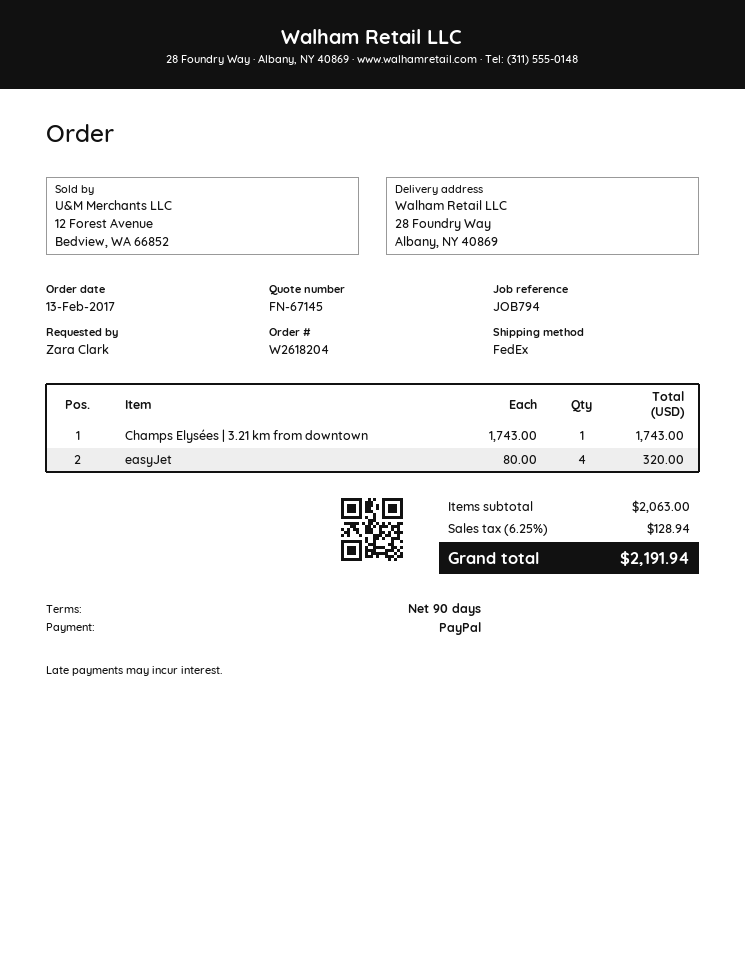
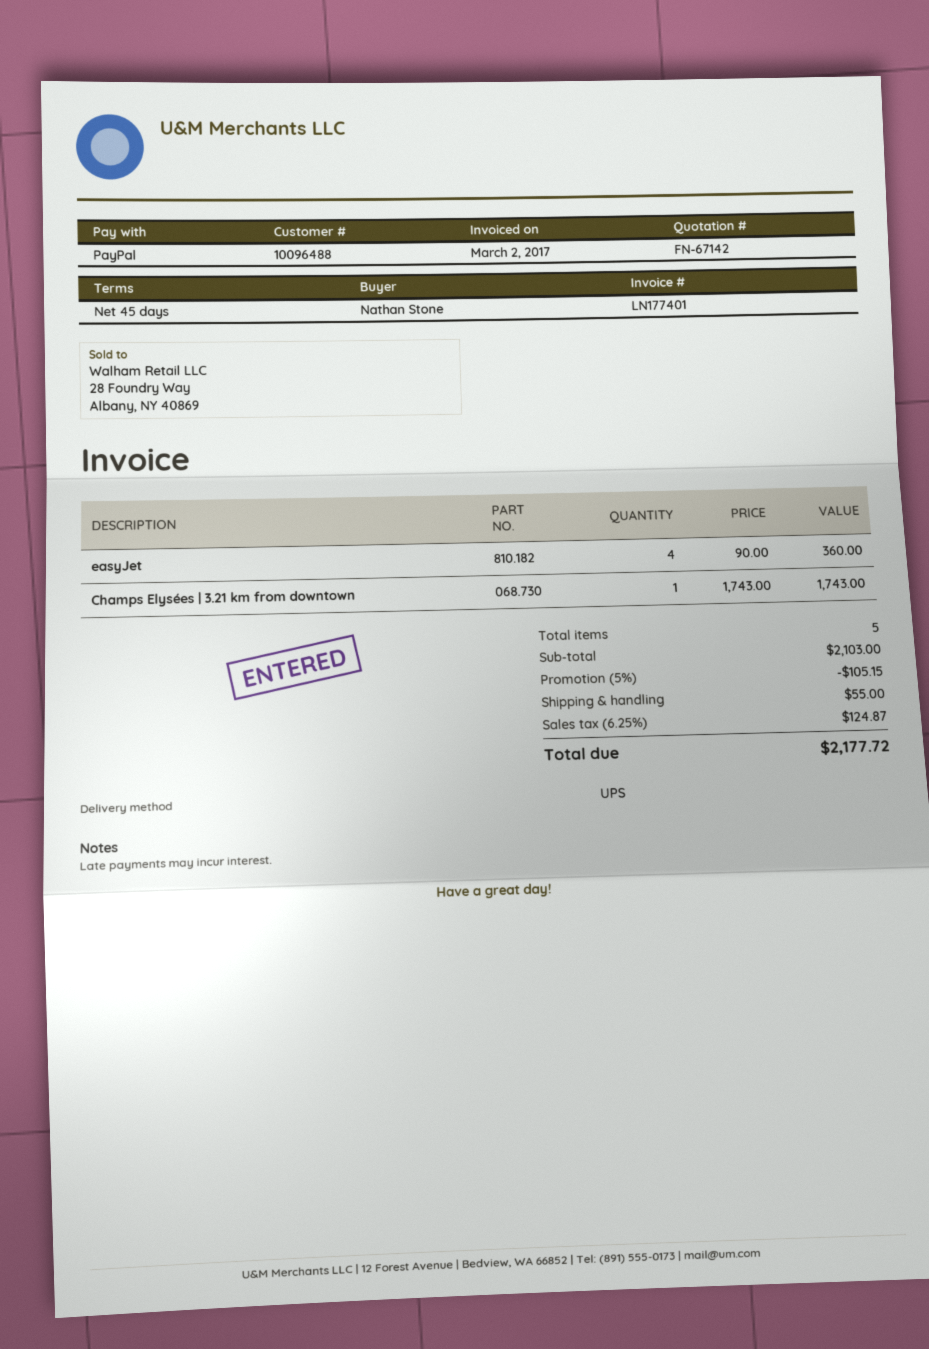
quote number: FN-67145 -> FN-67142
payment terms: 90 days -> 45 days
ordered by: Zara Clark -> Nathan Stone
shipping method: FedEx -> UPS
easyJet: 4 x 80.00 = 320.00 -> 4 x 90.00 = 360.00
subtotal: 2063.00 -> 2103.00
discount: none -> 5% = 105.15
shipping: none -> 55.00
tax: 6.25% = 128.94 -> 6.25% = 124.87
total: 2191.94 -> 2177.72

